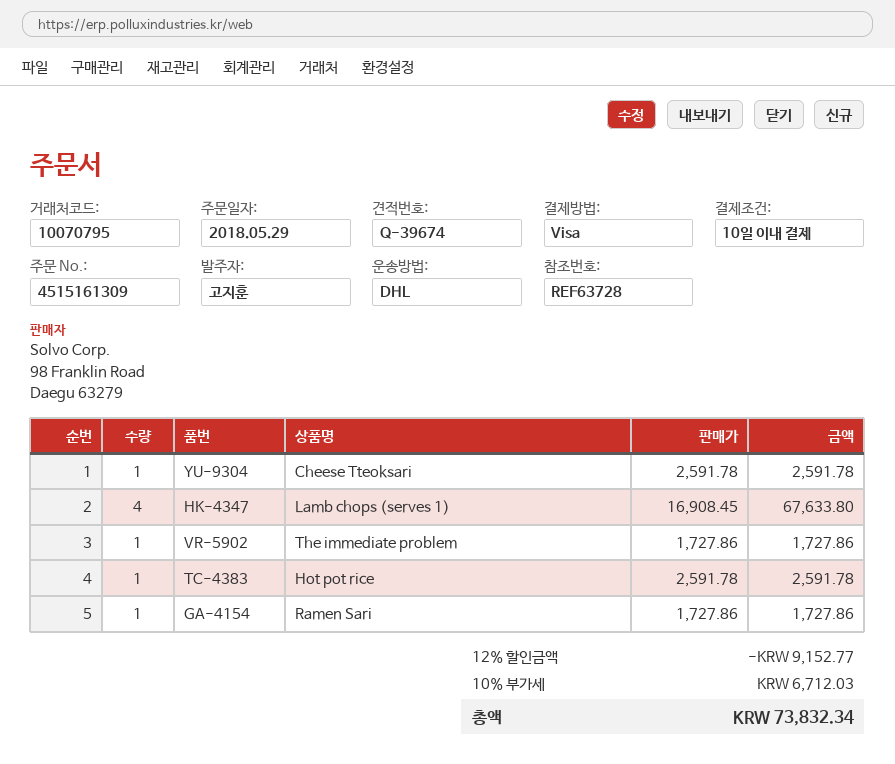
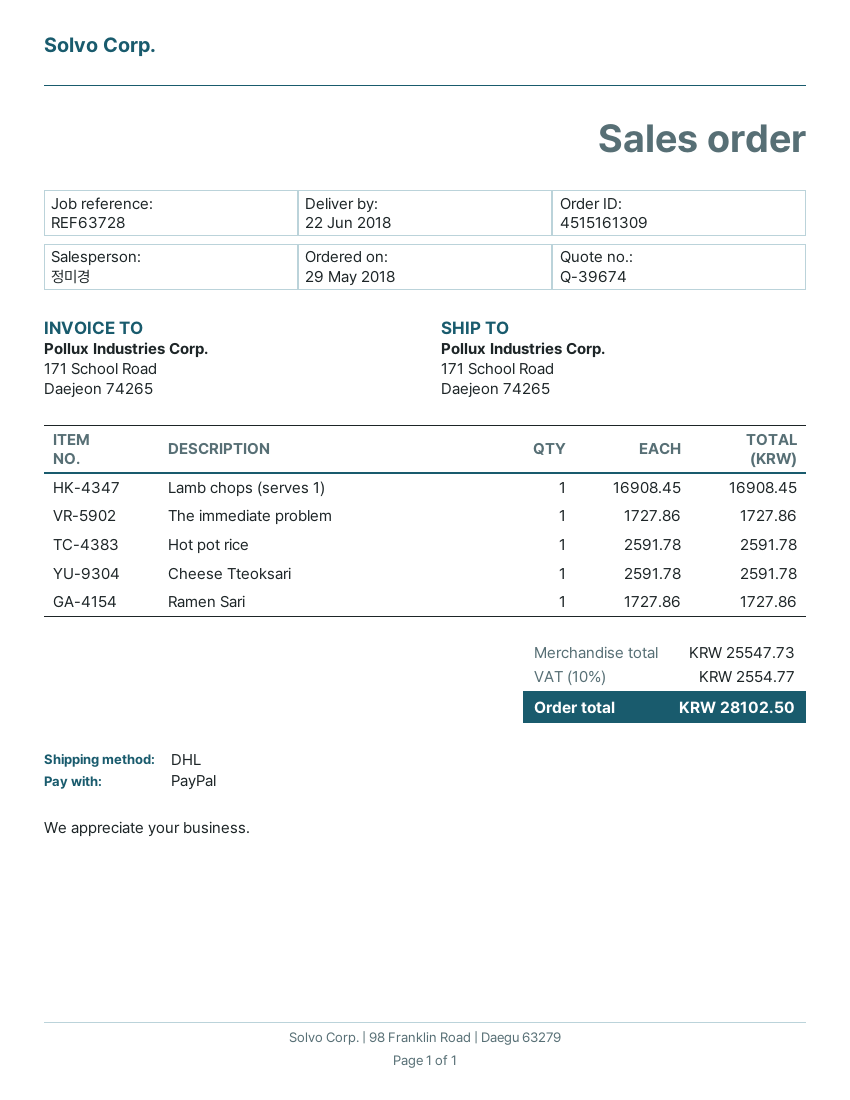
payment method: Visa -> PayPal
Lamb chops (serves 1): 4 x 16908.45 = 67633.80 -> 1 x 16908.45 = 16908.45
discount: 12% = 9152.77 -> none
tax: 10% = 6712.03 -> 10% = 2554.77
total: 73832.34 -> 28102.50

